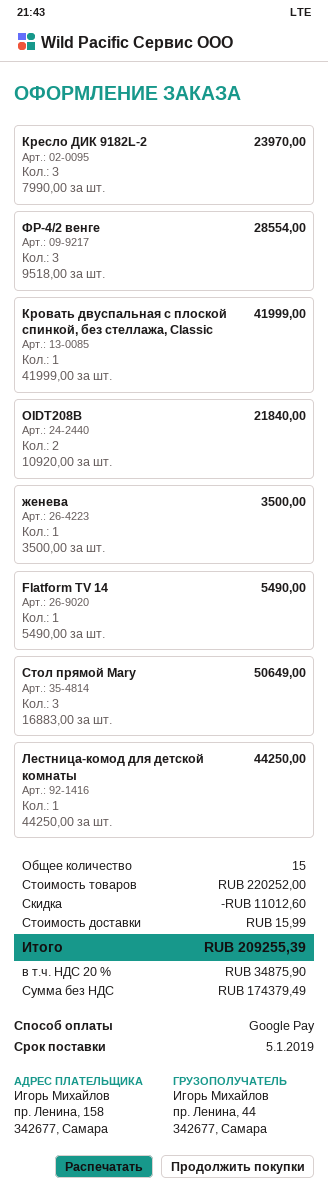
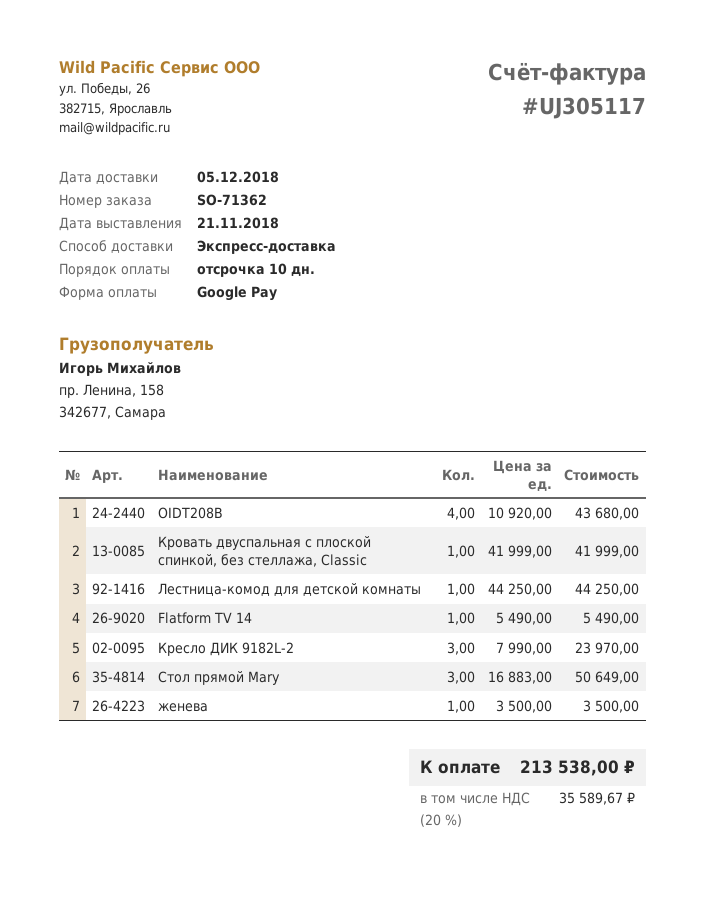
delivery date: 2019-01-05 -> 2018-12-05
ship to: пр. Ленина, 44, 342677, Самара -> пр. Ленина, 158, 342677, Самара
ФР-4/2 венге: 3 x 9518.00 = 28554.00 -> none
OIDT208B: 2 x 10920.00 = 21840.00 -> 4 x 10920.00 = 43680.00
discount: 11012.60 -> none
shipping: 15.99 -> none
tax: 20% = 34875.90 -> 20% = 35589.67
total: 209255.39 -> 213538.00

